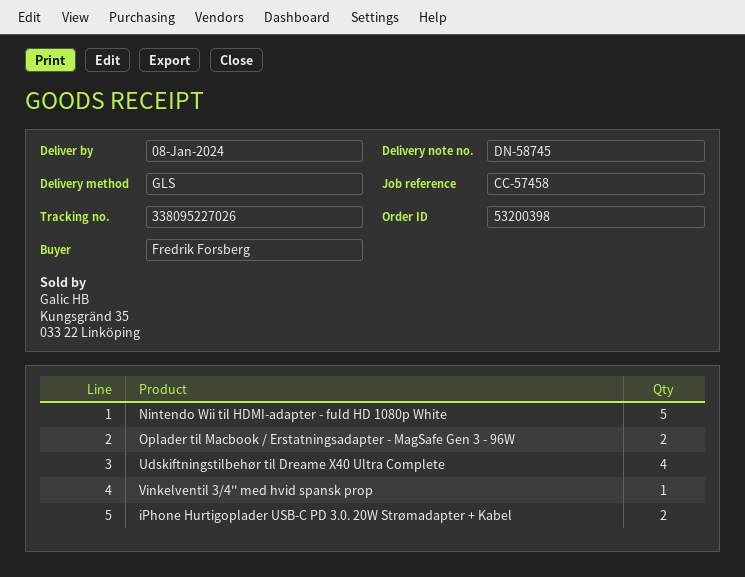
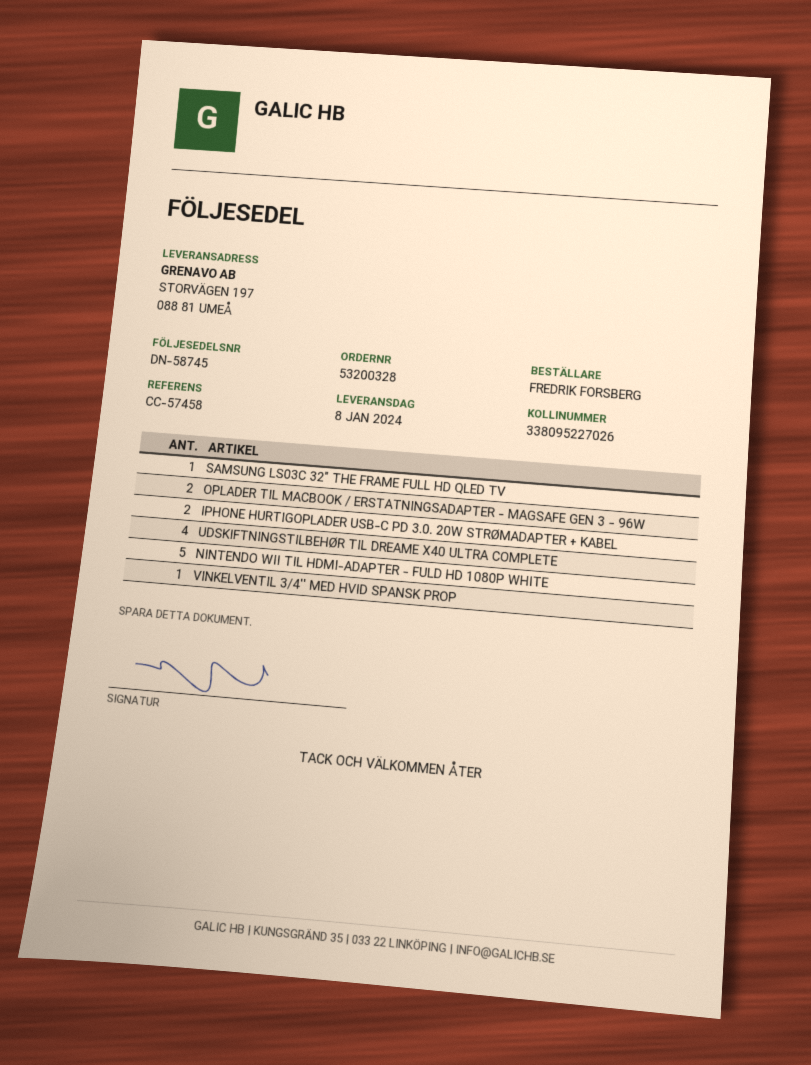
order number: 53200398 -> 53200328
SAMSUNG LS03C 32" THE FRAME FULL HD QLED TV: none -> 1

